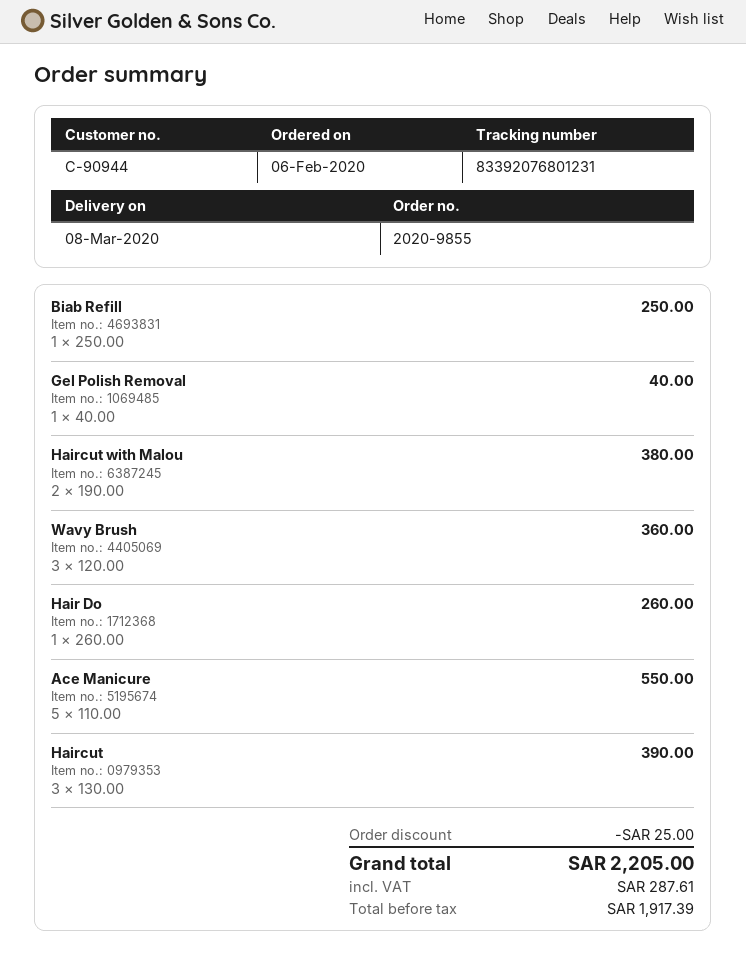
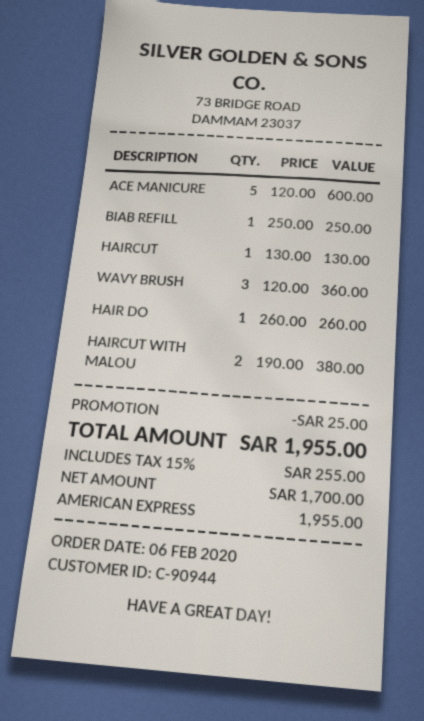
Gel Polish Removal: 1 x 40.00 = 40.00 -> none
Ace Manicure: 5 x 110.00 = 550.00 -> 5 x 120.00 = 600.00
Haircut: 3 x 130.00 = 390.00 -> 1 x 130.00 = 130.00
net: 1917.39 -> 1700.00
tax: 287.61 -> 255.00
total: 2205.00 -> 1955.00

